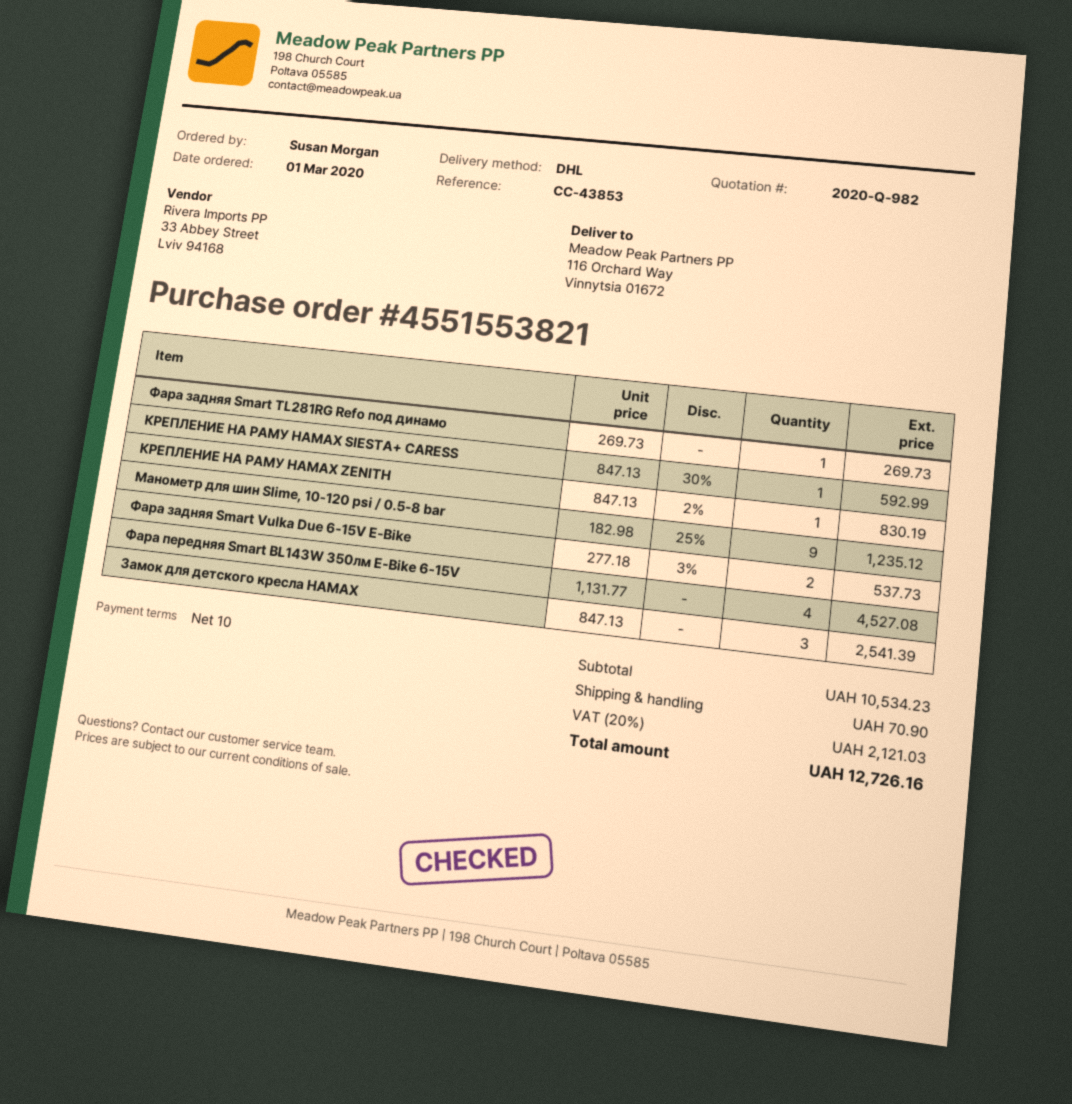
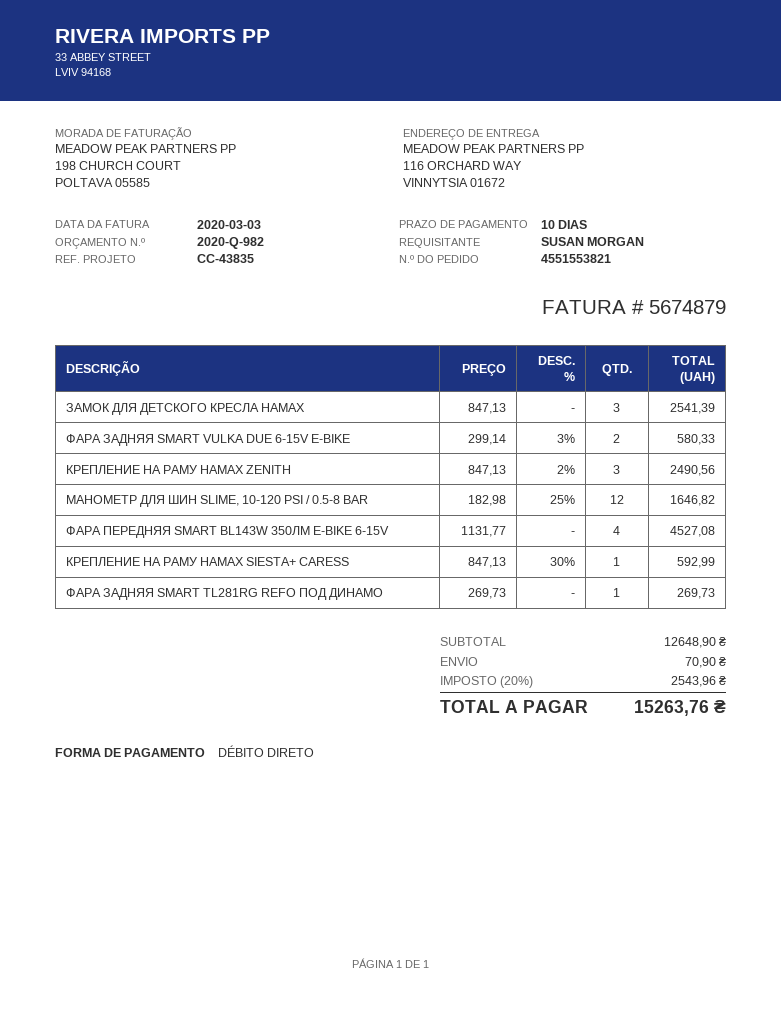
reference: CC-43853 -> CC-43835
КРЕПЛЕНИЕ НА РАМУ HAMAX ZENITH: 1 x 847.13 - 2% = 830.19 -> 3 x 847.13 - 2% = 2490.56
Манометр для шин Slime, 10-120 psi / 0.5-8 bar: 9 x 182.98 - 25% = 1235.12 -> 12 x 182.98 - 25% = 1646.82
Фара задняя Smart Vulka Due 6-15V E-Bike: 2 x 277.18 - 3% = 537.73 -> 2 x 299.14 - 3% = 580.33
subtotal: 10534.23 -> 12648.90
tax: 20% = 2121.03 -> 20% = 2543.96
total: 12726.16 -> 15263.76

